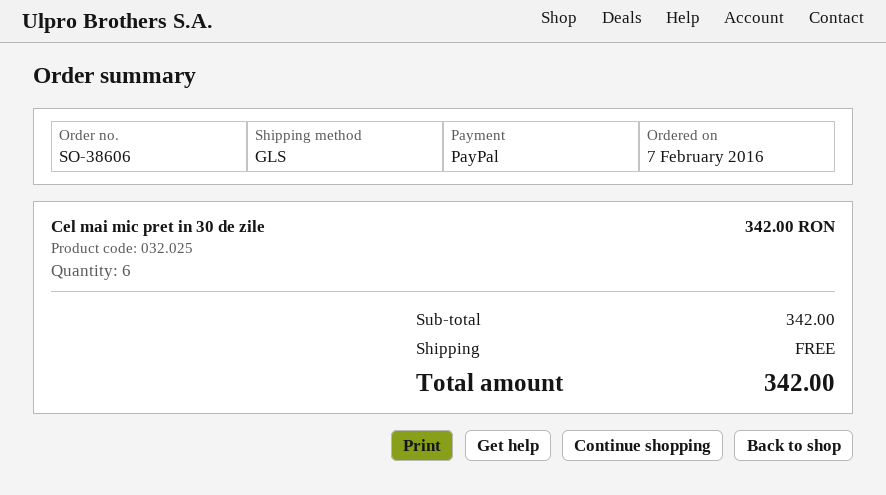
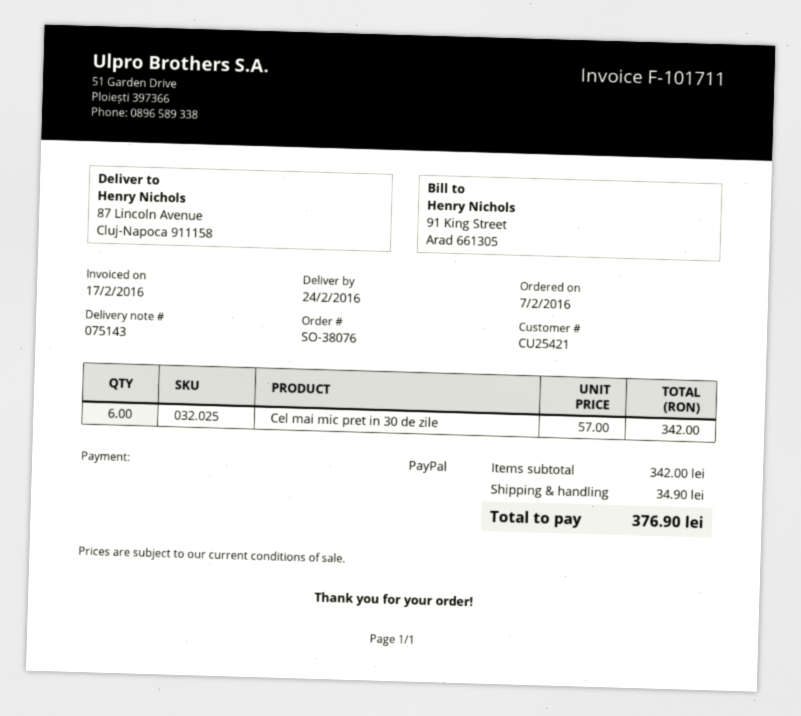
order number: SO-38606 -> SO-38076
shipping: 0.00 -> 34.90
total: 342.00 -> 376.90

